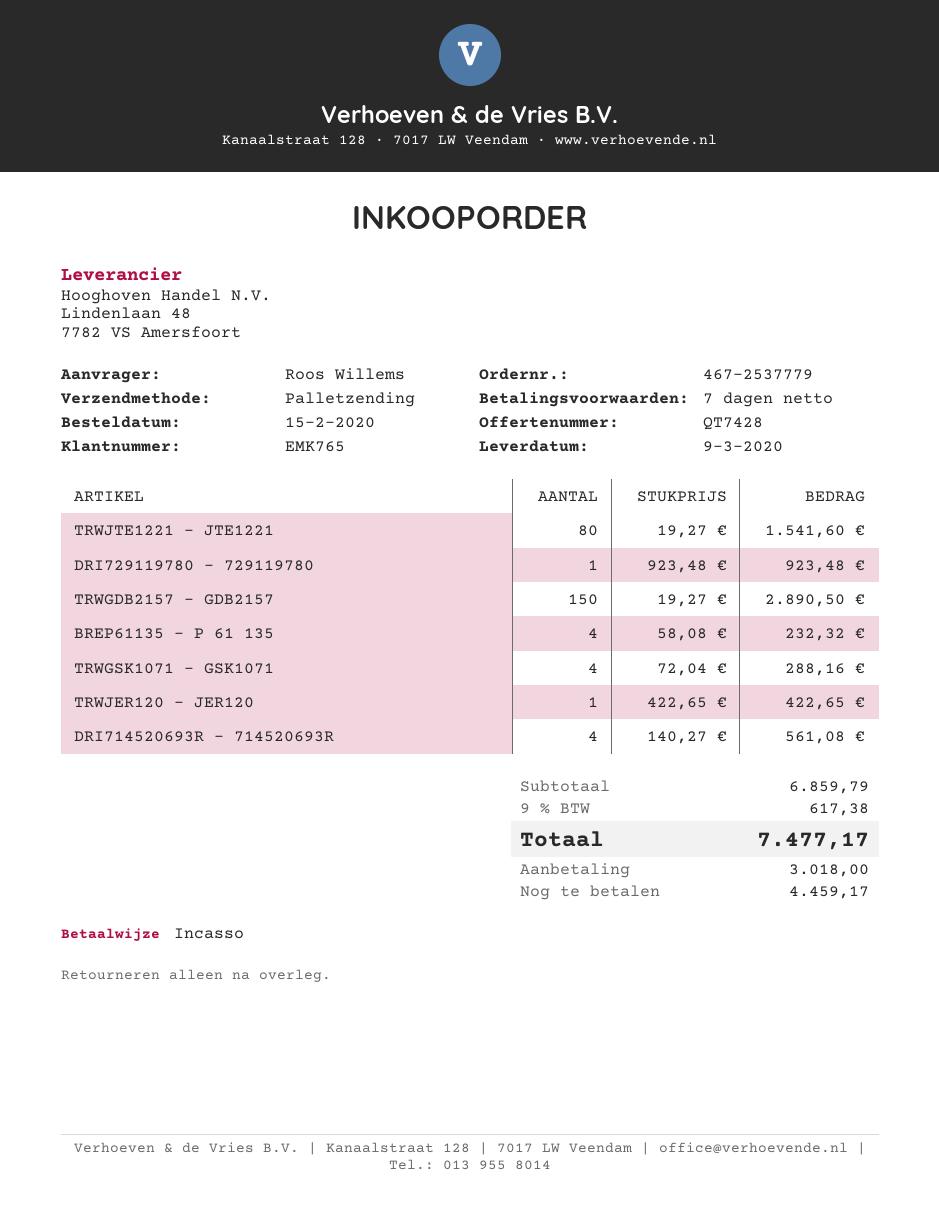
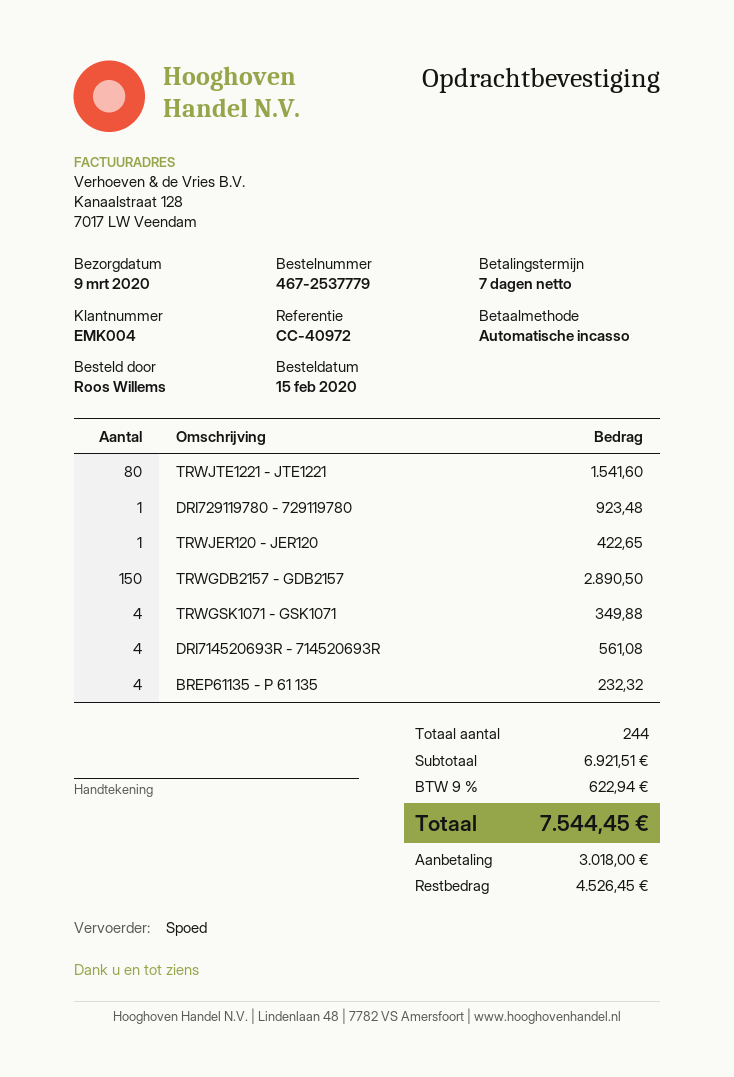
customer number: EMK765 -> EMK004
shipping method: pallet freight -> express
TRWGSK1071 - GSK1071: 4 for 288.16 -> 4 for 349.88
subtotal: 6859.79 -> 6921.51
tax: 9% = 617.38 -> 9% = 622.94
total: 7477.17 -> 7544.45
balance: 4459.17 -> 4526.45

